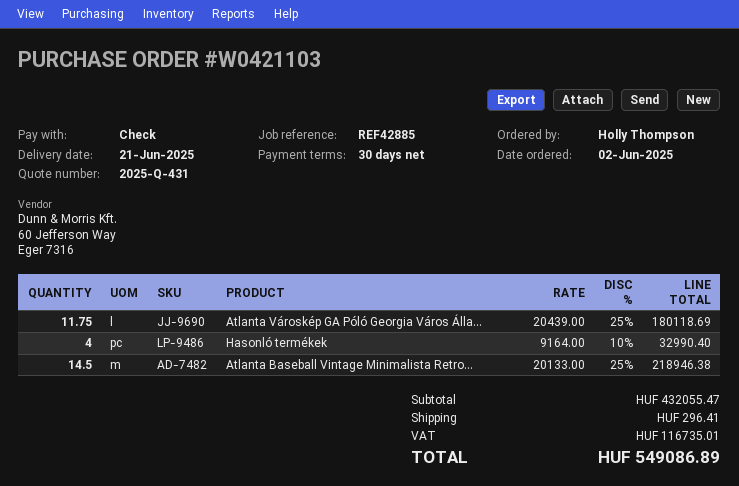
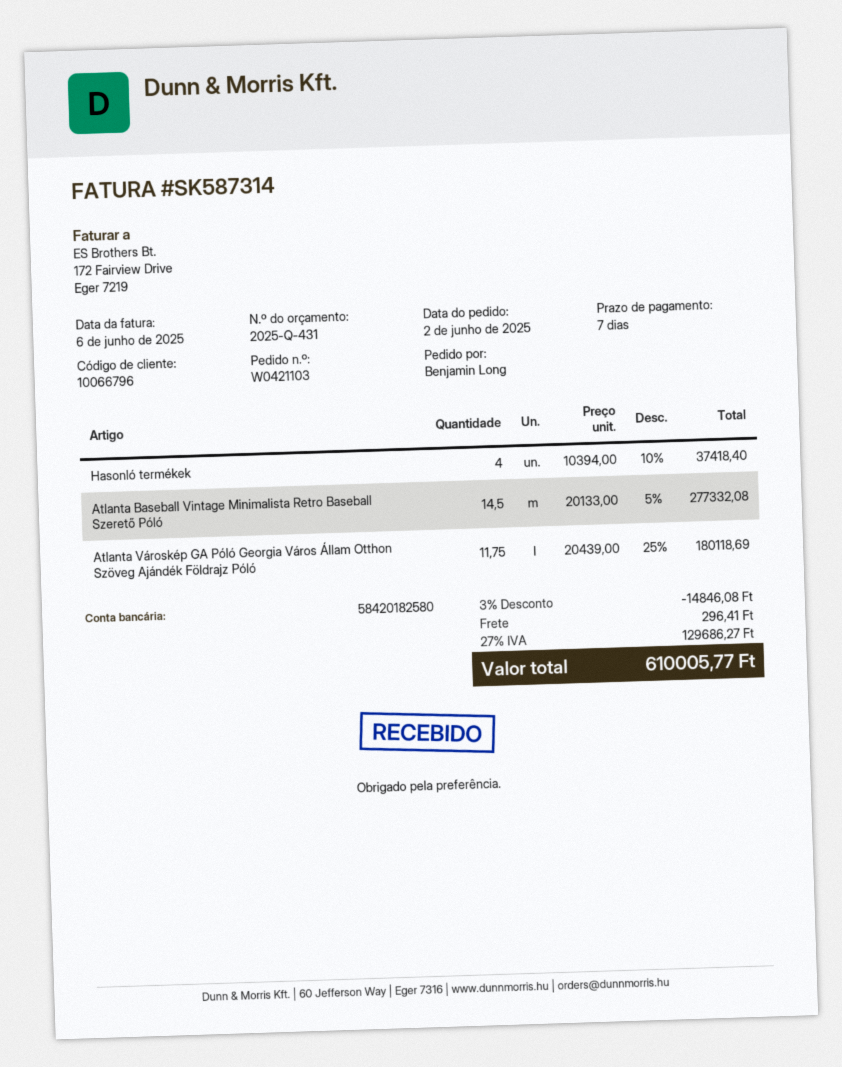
payment terms: 30 days -> 7 days
ordered by: Holly Thompson -> Benjamin Long
Hasonló termékek: 4 x 9164.00 - 10% = 32990.40 -> 4 x 10394.00 - 10% = 37418.40
Atlanta Baseball Vintage Minimalista Retro...: 14.5 x 20133.00 - 25% = 218946.38 -> 14.5 x 20133.00 - 5% = 277332.08
discount: none -> 3% = 14846.08
tax: 116735.01 -> 129686.27
total: 549086.89 -> 610005.77

